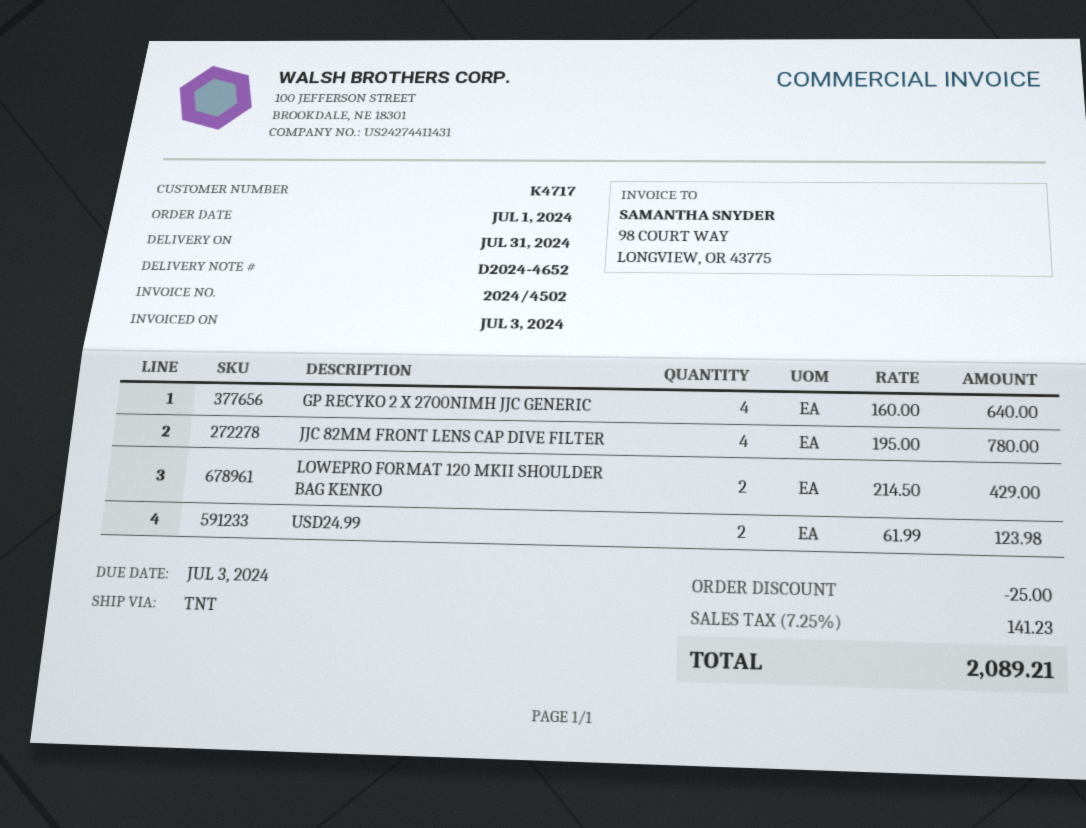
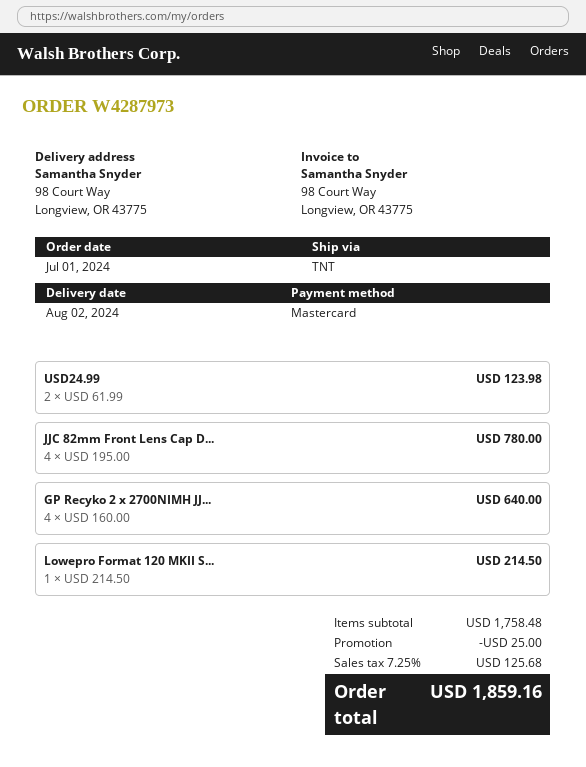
delivery date: 2024-07-31 -> 2024-08-02
LOWEPRO FORMAT 120 MKII SHOULDER BAG KENKO: 2 x 214.50 = 429.00 -> 1 x 214.50 = 214.50
tax: 7.25% = 141.23 -> 7.25% = 125.68
total: 2089.21 -> 1859.16

